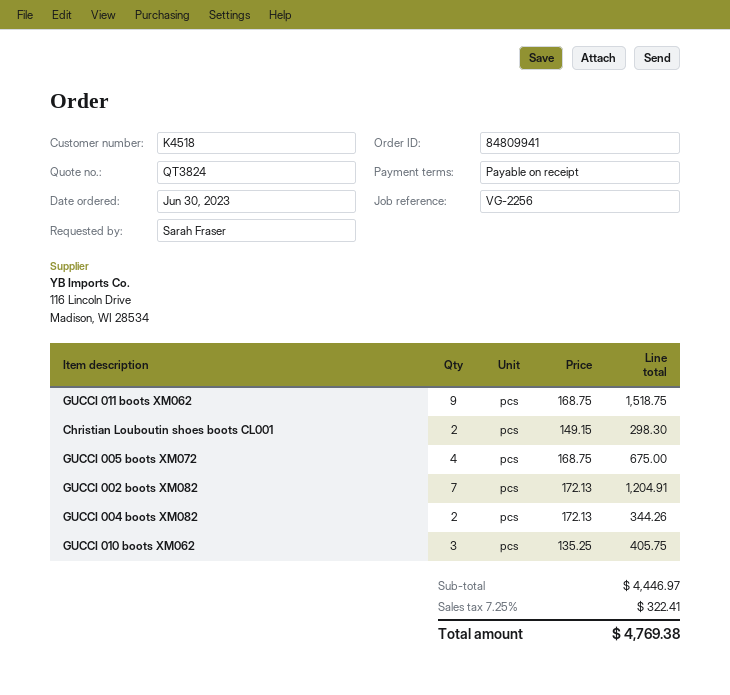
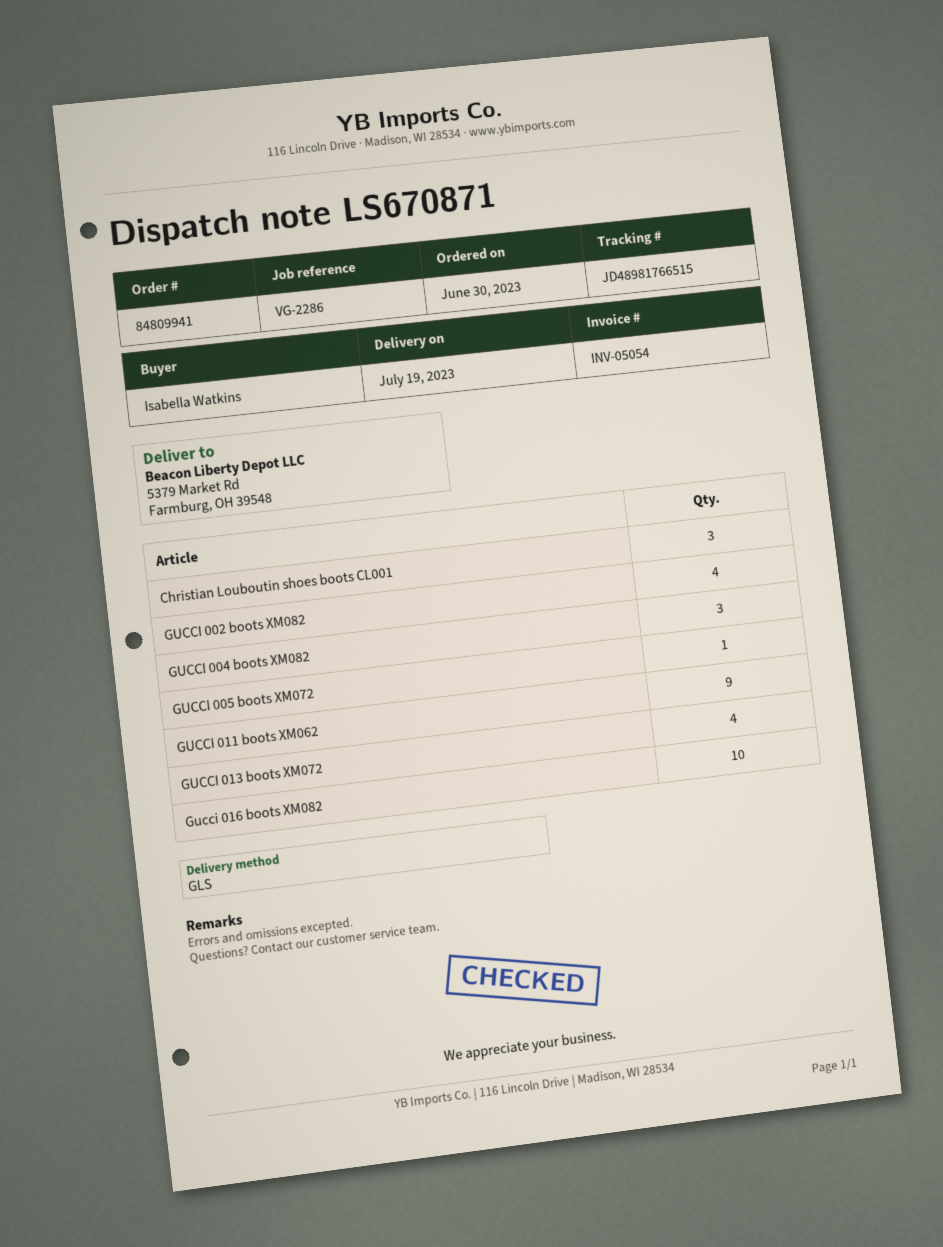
reference: VG-2256 -> VG-2286
ordered by: Sarah Fraser -> Isabella Watkins
Christian Louboutin shoes boots CL001: 2 -> 3
GUCCI 005 boots XM072: 4 -> 1
GUCCI 002 boots XM082: 7 -> 4
GUCCI 004 boots XM082: 2 -> 3
GUCCI 010 boots XM062: 3 -> none
GUCCI 013 boots XM072: none -> 4
Gucci 016 boots XM082: none -> 10

